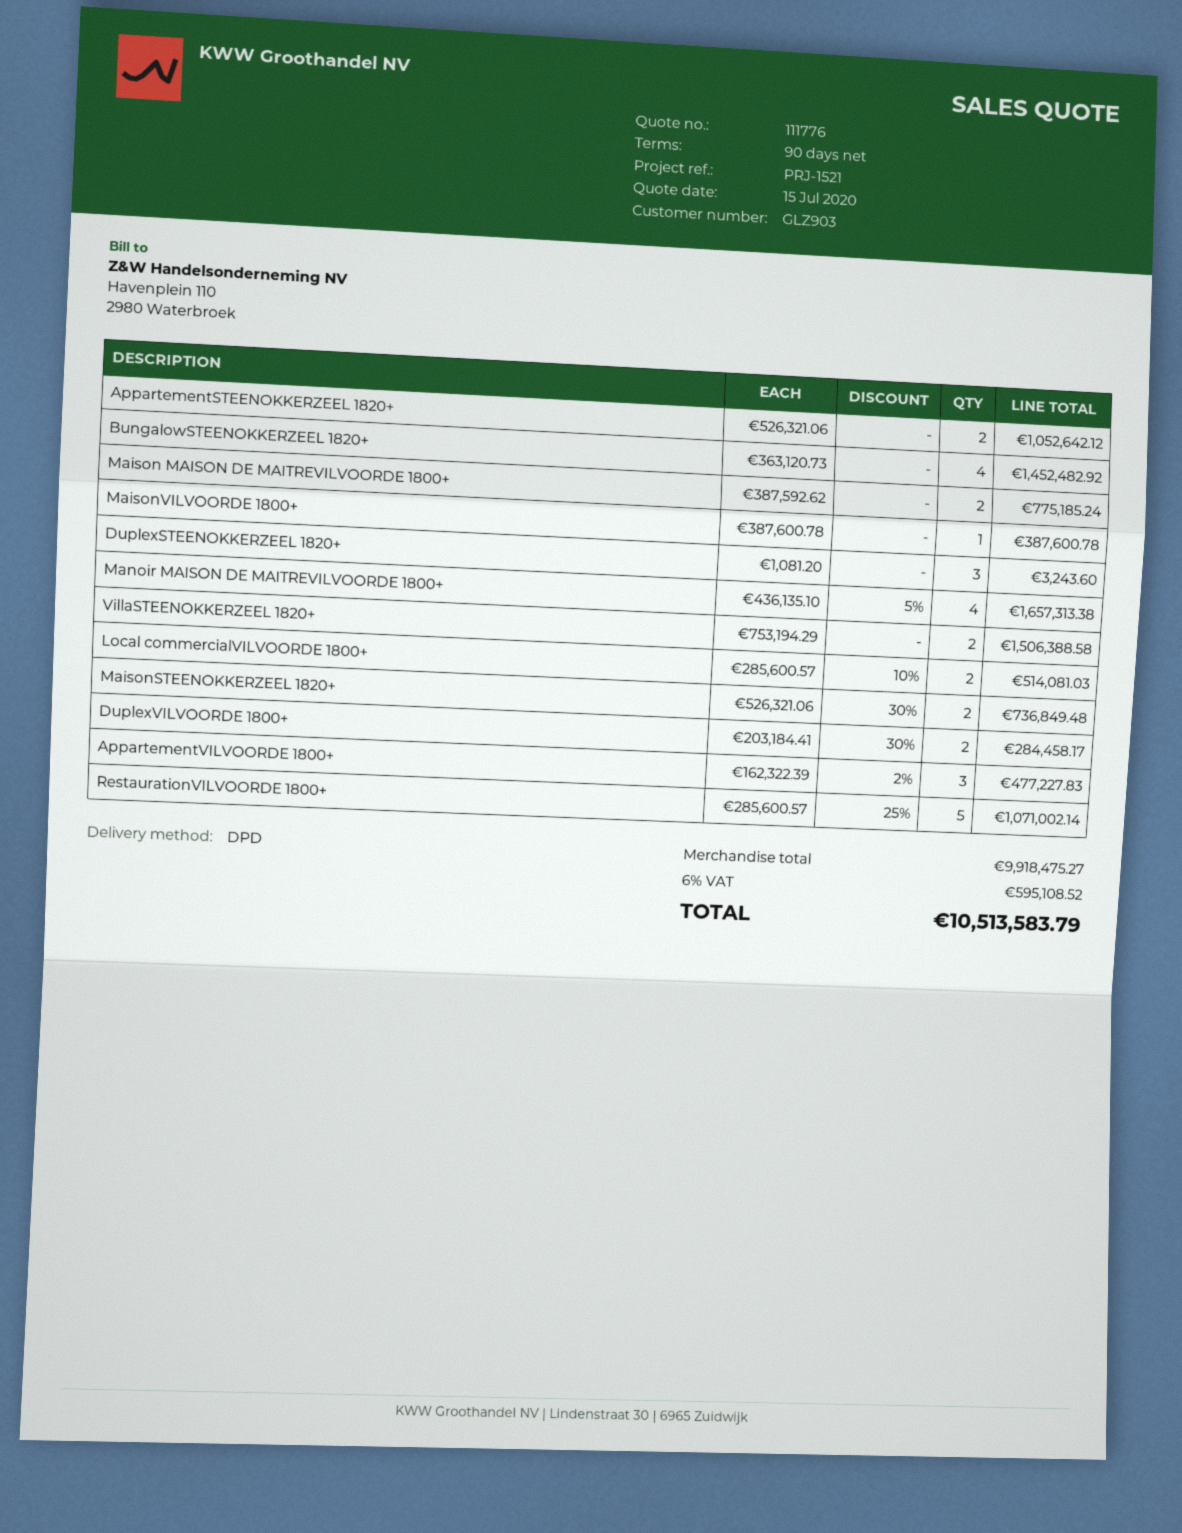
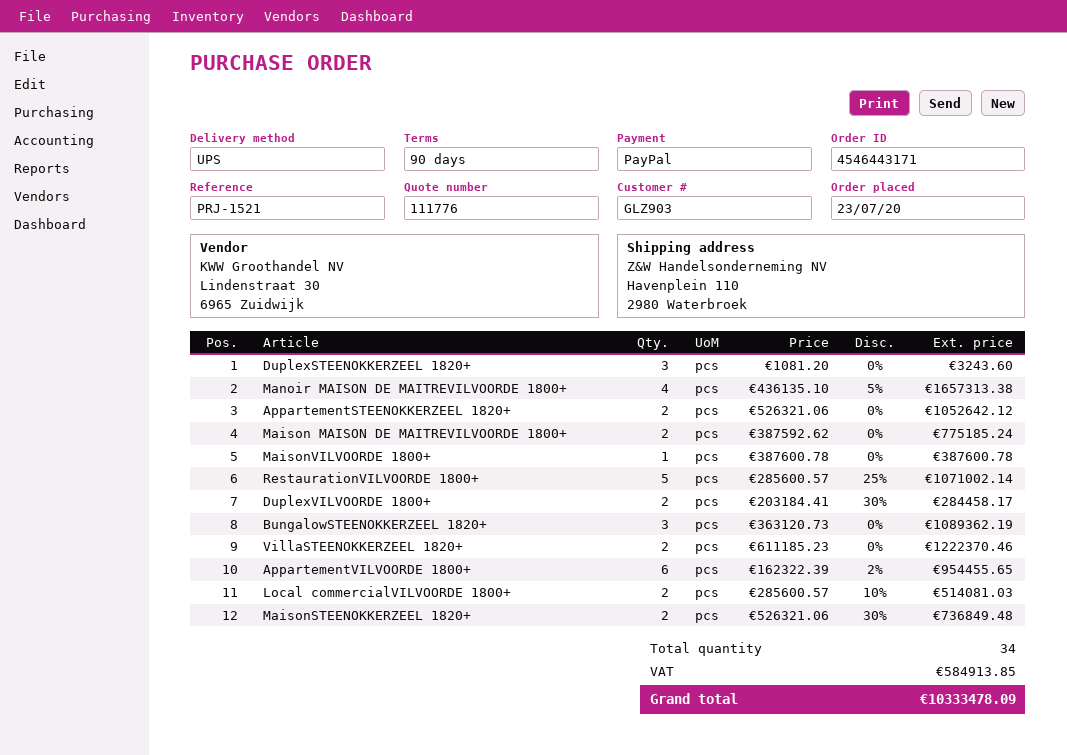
shipping method: DPD -> UPS
BungalowSTEENOKKERZEEL 1820+: 4 x 363120.73 = 1452482.92 -> 3 x 363120.73 = 1089362.19
VillaSTEENOKKERZEEL 1820+: 2 x 753194.29 = 1506388.58 -> 2 x 611185.23 = 1222370.46
AppartementVILVOORDE 1800+: 3 x 162322.39 - 2% = 477227.83 -> 6 x 162322.39 - 2% = 954455.65
tax: 595108.52 -> 584913.85
total: 10513583.79 -> 10333478.09

